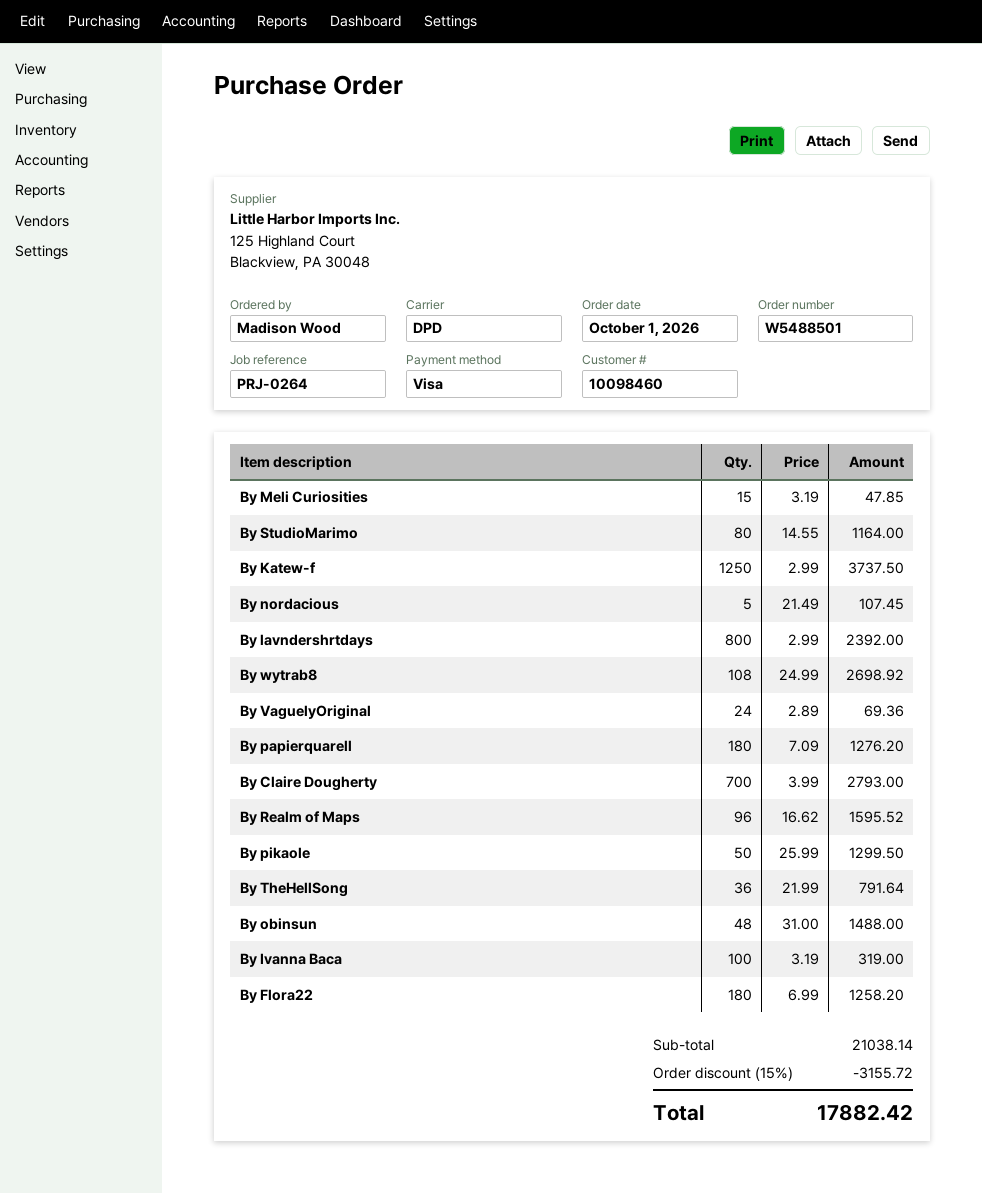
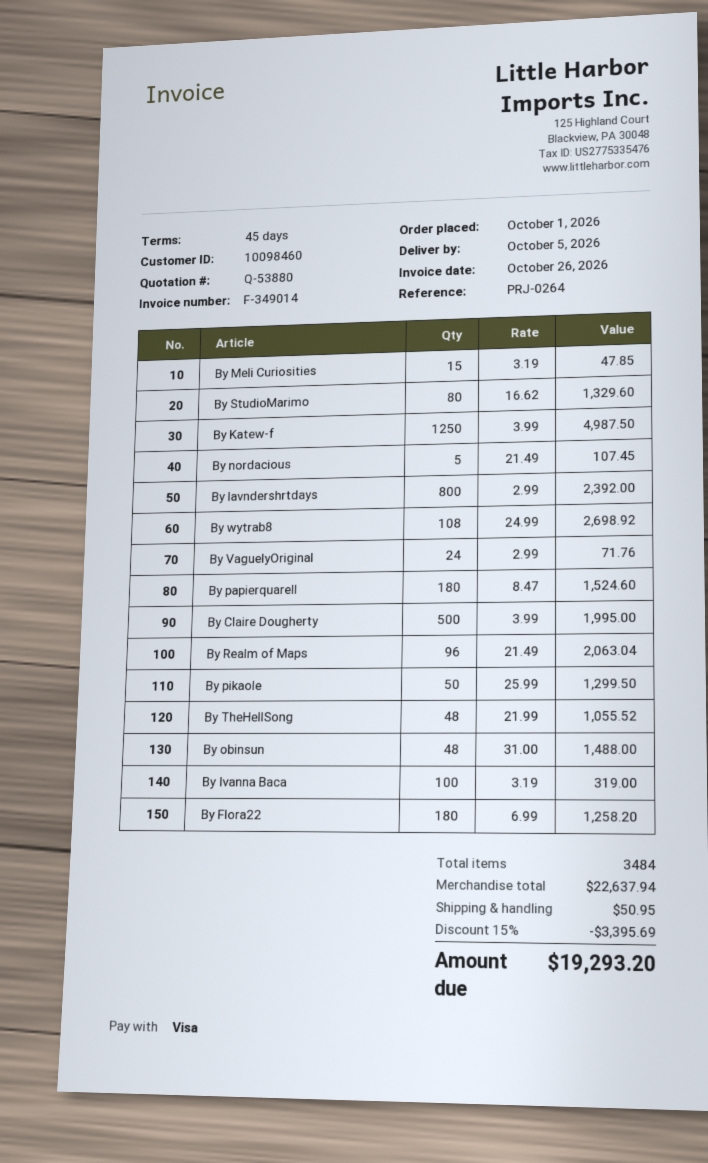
By StudioMarimo: 80 x 14.55 = 1164.00 -> 80 x 16.62 = 1329.60
By Katew-f: 1250 x 2.99 = 3737.50 -> 1250 x 3.99 = 4987.50
By VaguelyOriginal: 24 x 2.89 = 69.36 -> 24 x 2.99 = 71.76
By papierquarell: 180 x 7.09 = 1276.20 -> 180 x 8.47 = 1524.60
By Claire Dougherty: 700 x 3.99 = 2793.00 -> 500 x 3.99 = 1995.00
By Realm of Maps: 96 x 16.62 = 1595.52 -> 96 x 21.49 = 2063.04
By TheHellSong: 36 x 21.99 = 791.64 -> 48 x 21.99 = 1055.52
subtotal: 21038.14 -> 22637.94
discount: 15% = 3155.72 -> 15% = 3395.69
shipping: none -> 50.95
total: 17882.42 -> 19293.20

